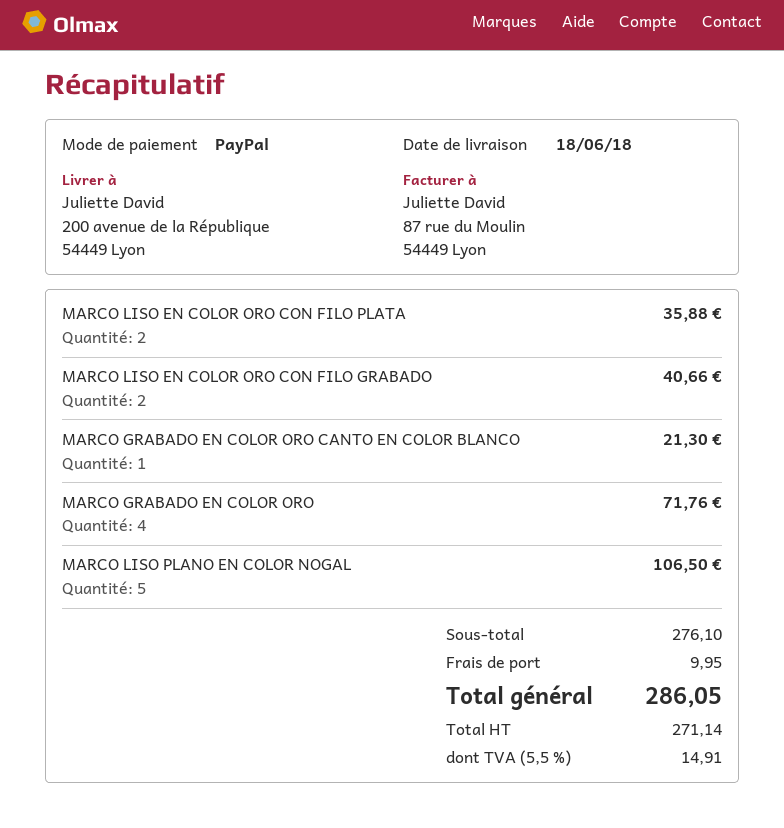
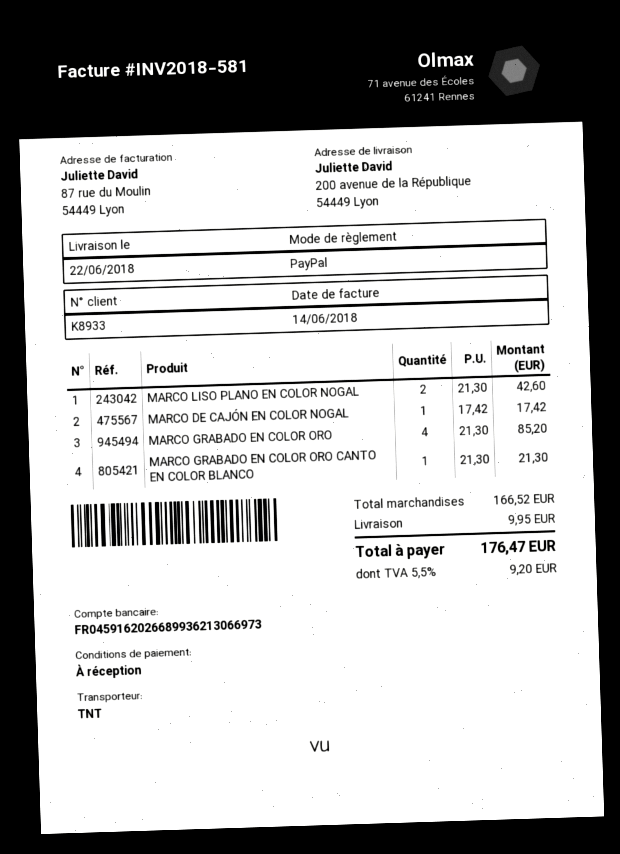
delivery date: 2018-06-18 -> 2018-06-22
MARCO LISO EN COLOR ORO CON FILO PLATA: 2 for 35.88 -> none
MARCO LISO EN COLOR ORO CON FILO GRABADO: 2 for 40.66 -> none
MARCO GRABADO EN COLOR ORO: 4 for 71.76 -> 4 for 85.20
MARCO LISO PLANO EN COLOR NOGAL: 5 for 106.50 -> 2 for 42.60
MARCO DE CAJÓN EN COLOR NOGAL: none -> 1 for 17.42
subtotal: 276.10 -> 166.52
tax: 5.5% = 14.91 -> 5.5% = 9.20
total: 286.05 -> 176.47

